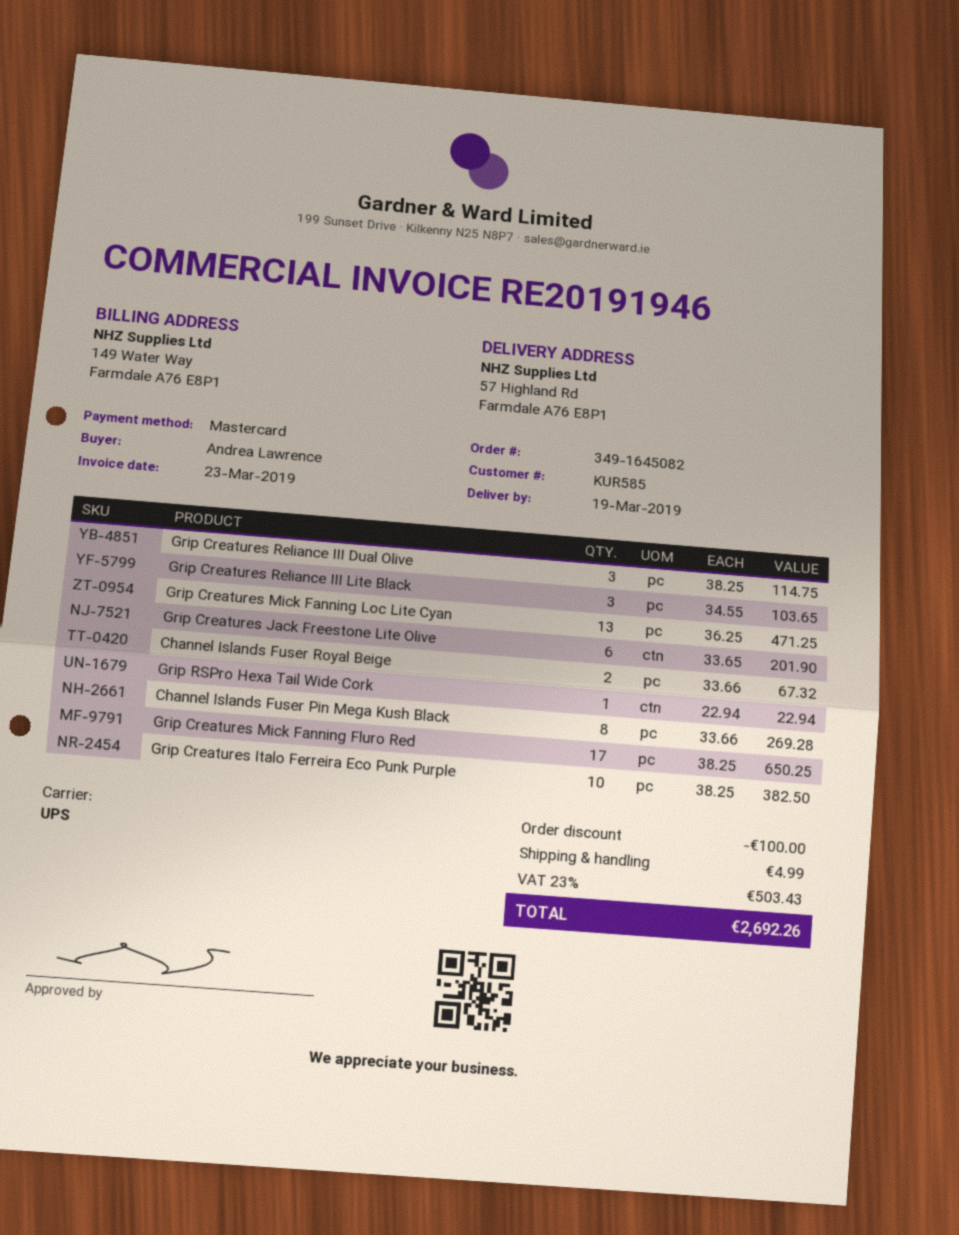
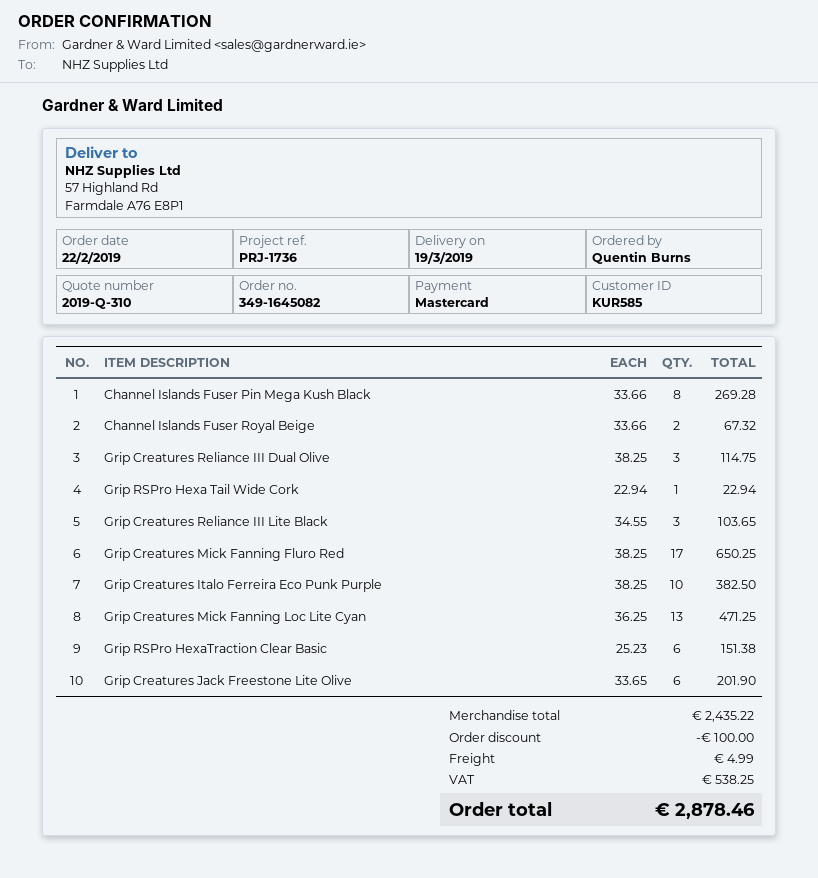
ordered by: Andrea Lawrence -> Quentin Burns
Grip RSPro HexaTraction Clear Basic: none -> 6 x 25.23 = 151.38
tax: 503.43 -> 538.25
total: 2692.26 -> 2878.46

